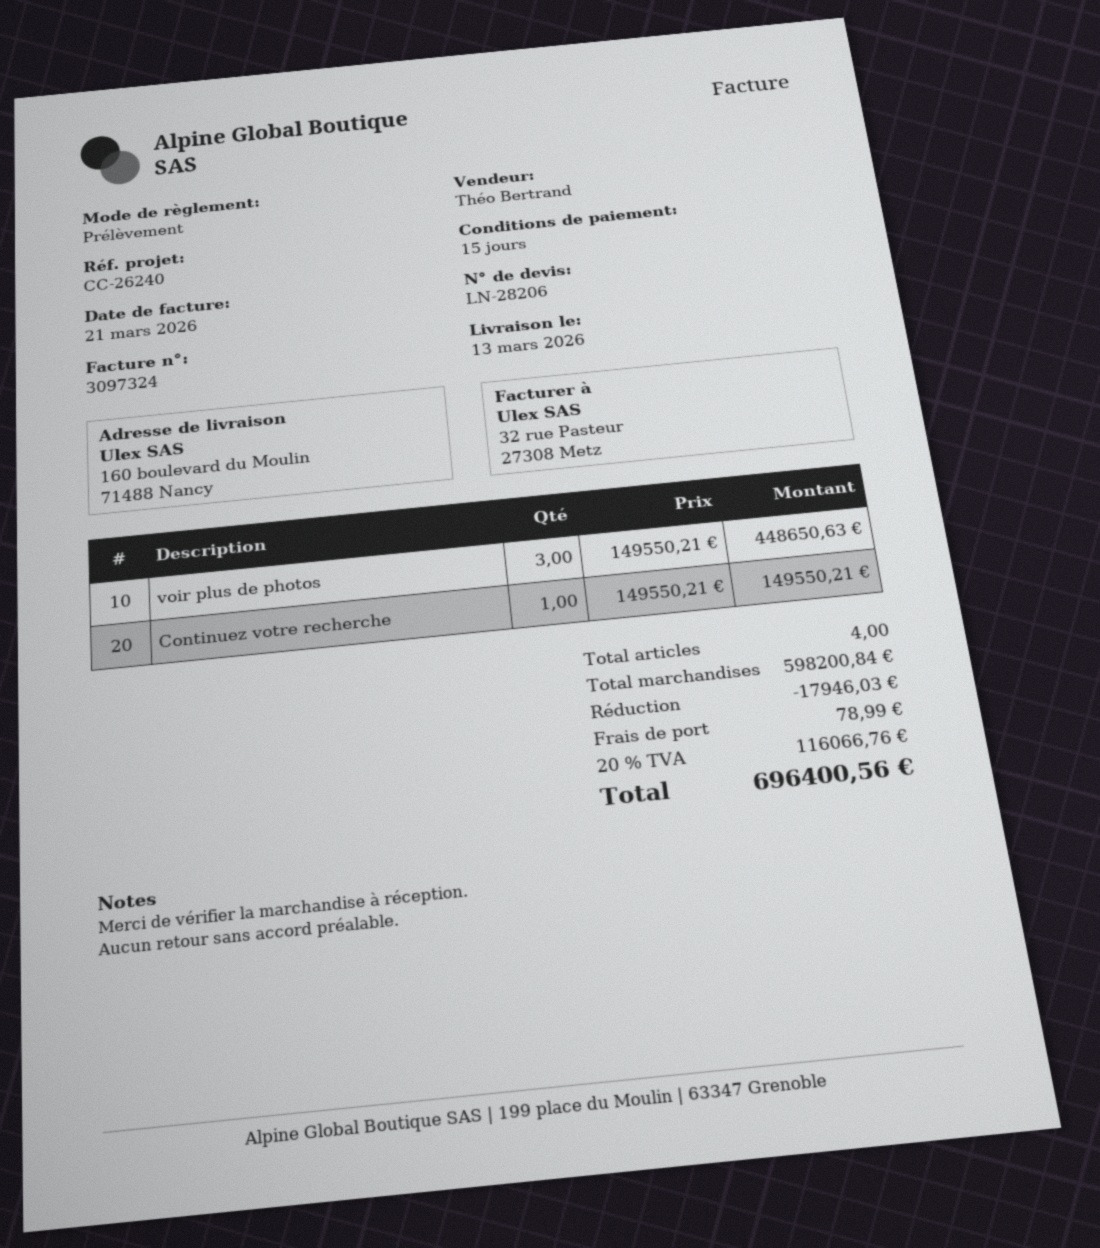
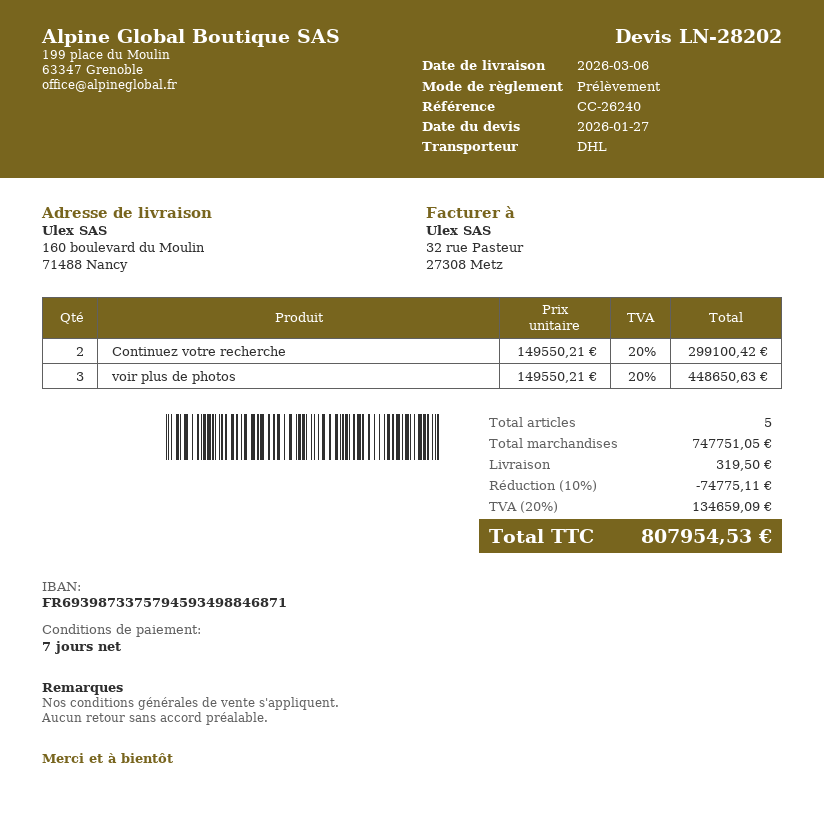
quote number: LN-28206 -> LN-28202
delivery date: 2026-03-13 -> 2026-03-06
payment terms: 15 days -> 7 days
Continuez votre recherche: 1 x 149550.21 = 149550.21 -> 2 x 149550.21 = 299100.42
total quantity: 4 -> 5
subtotal: 598200.84 -> 747751.05
discount: 17946.03 -> 74775.11
shipping: 78.99 -> 319.50
tax: 20% = 116066.76 -> 20% = 134659.09
total: 696400.56 -> 807954.53

